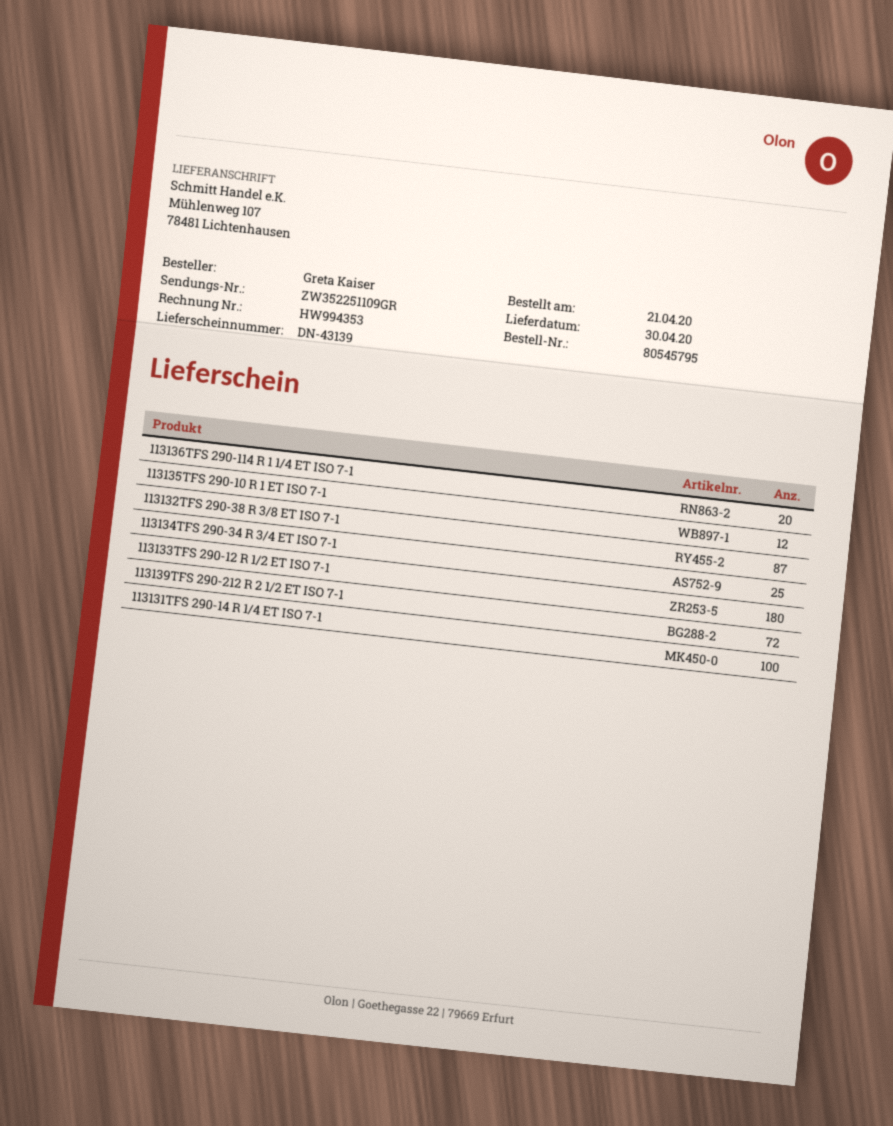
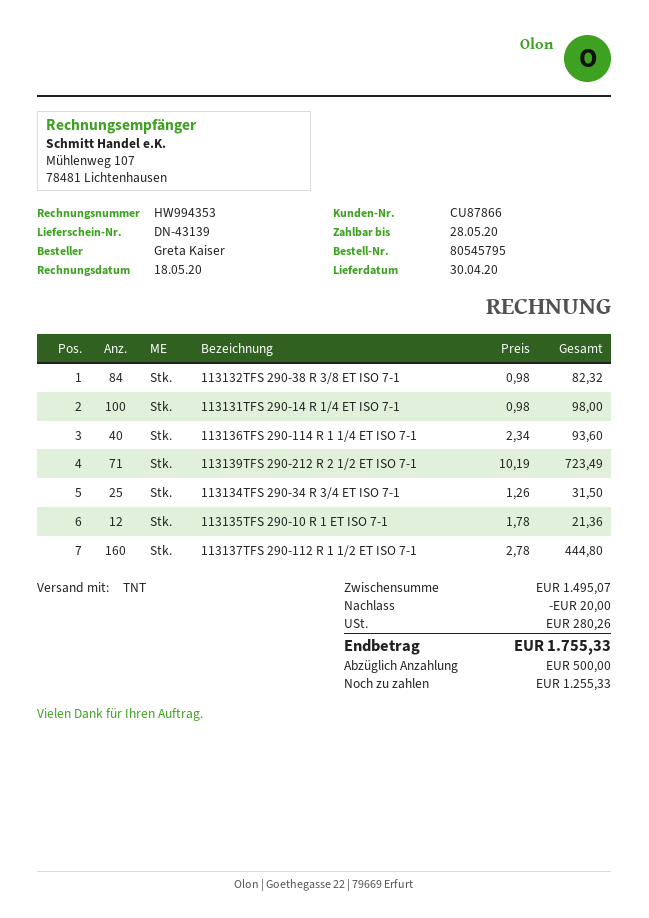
113136TFS 290-114 R 1 1/4 ET ISO 7-1: 20 -> 40
113132TFS 290-38 R 3/8 ET ISO 7-1: 87 -> 84
113133TFS 290-12 R 1/2 ET ISO 7-1: 180 -> none
113139TFS 290-212 R 2 1/2 ET ISO 7-1: 72 -> 71
113137TFS 290-112 R 1 1/2 ET ISO 7-1: none -> 160

